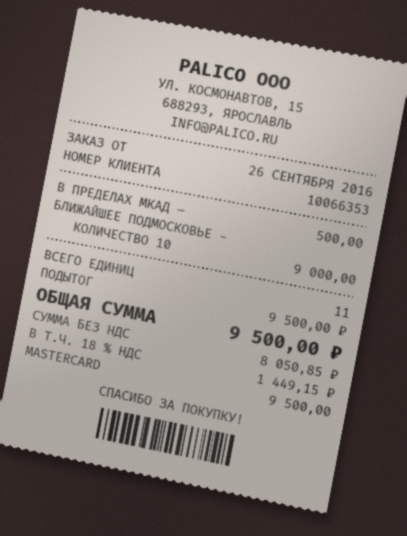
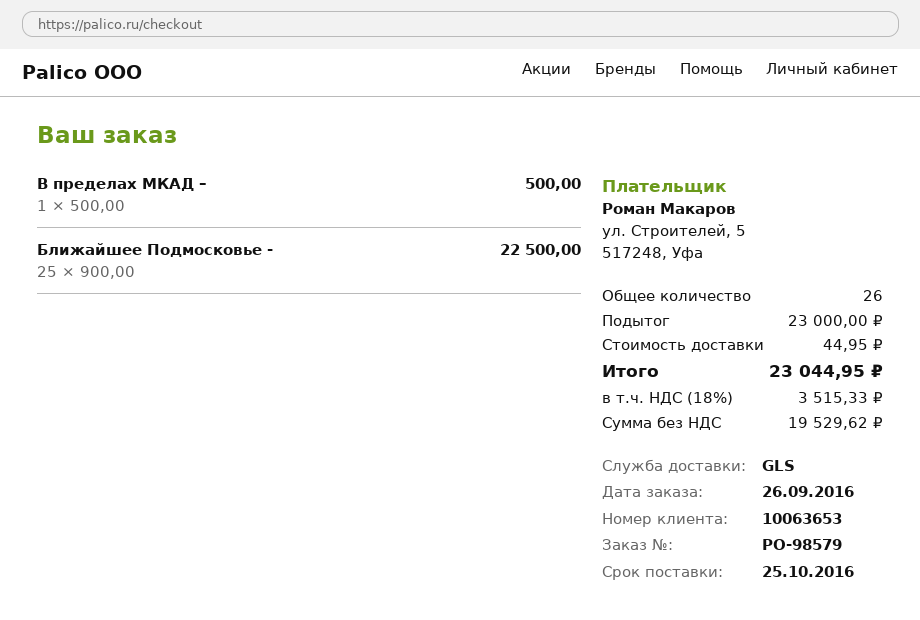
customer number: 10066353 -> 10063653
БЛИЖАЙШЕЕ ПОДМОСКОВЬЕ -: 10 for 9000.00 -> 25 for 22500.00
total quantity: 11 -> 26
subtotal: 9500.00 -> 23000.00
shipping: none -> 44.95
net: 8050.85 -> 19529.62
tax: 18% = 1449.15 -> 18% = 3515.33
total: 9500.00 -> 23044.95

